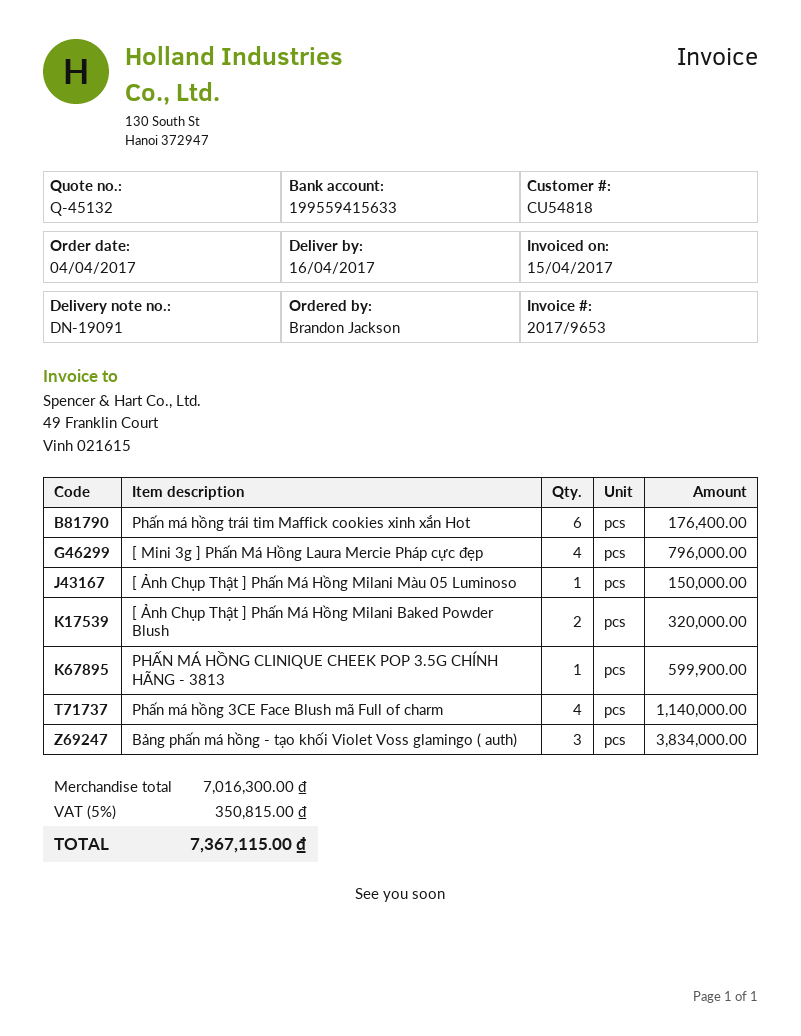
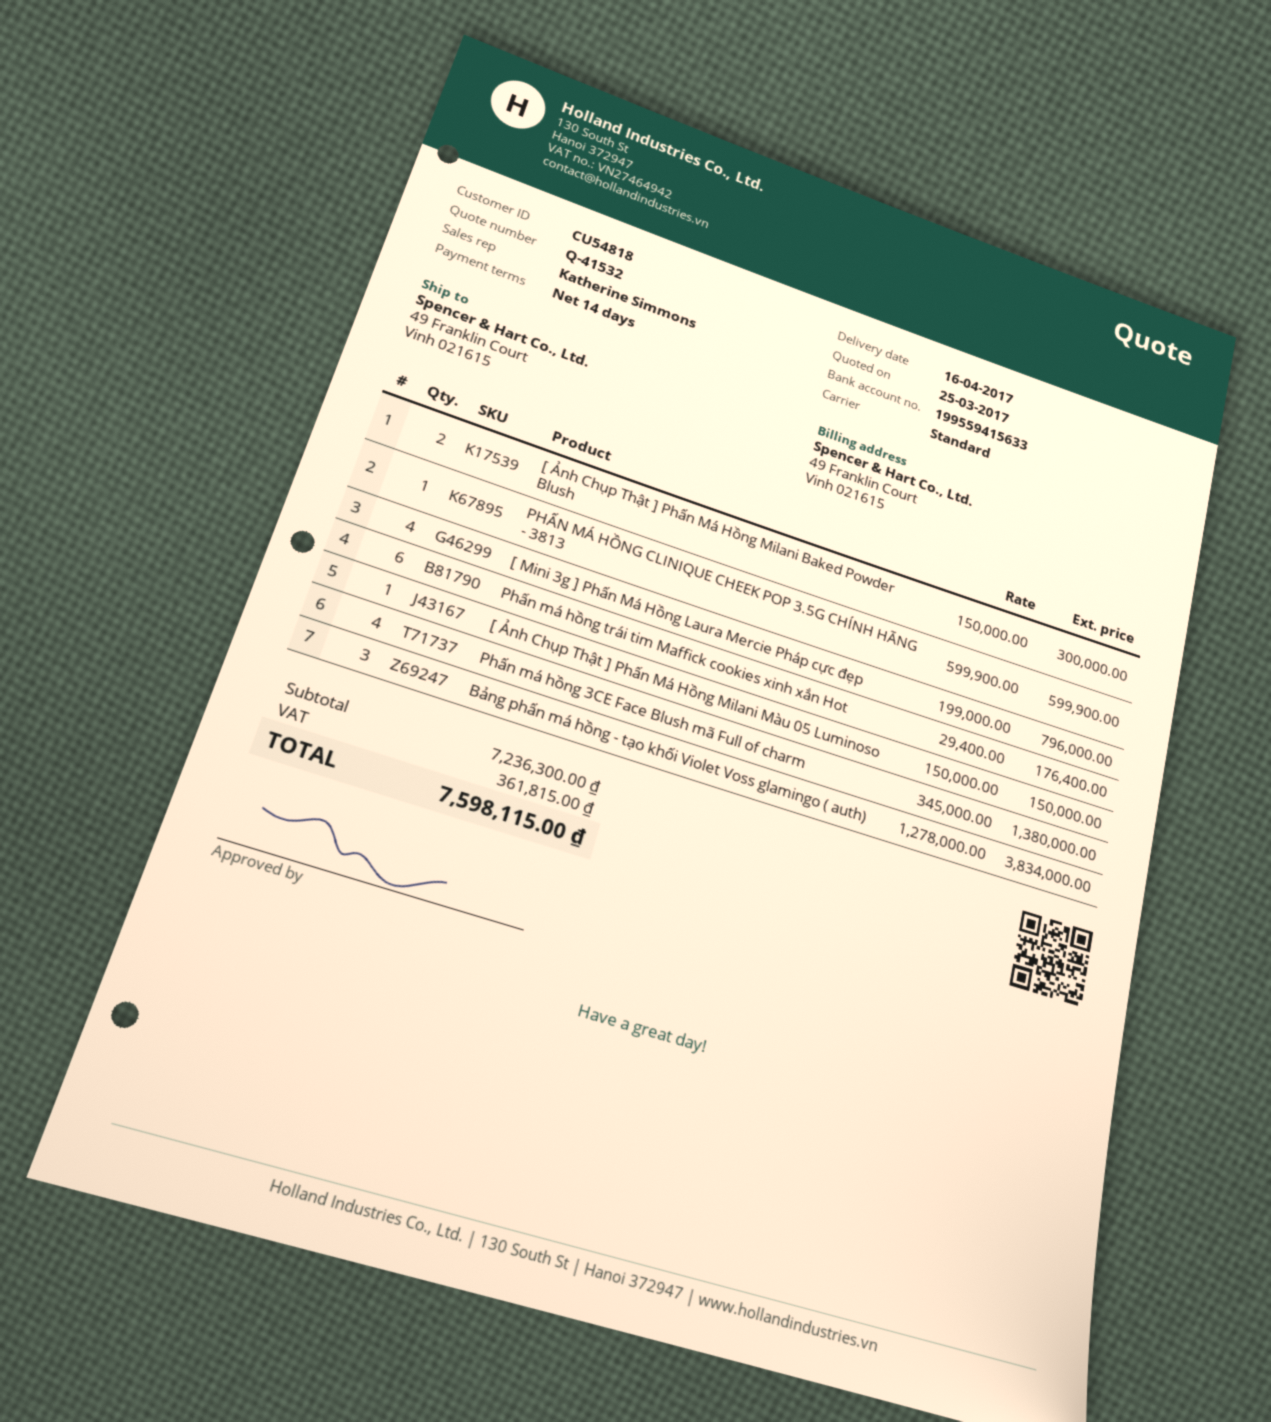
quote number: Q-45132 -> Q-41532
[ Ảnh Chụp Thật ] Phấn Má Hồng Milani Baked Powder Blush: 2 for 320000.00 -> 2 for 300000.00
Phấn má hồng 3CE Face Blush mã Full of charm: 4 for 1140000.00 -> 4 for 1380000.00
subtotal: 7016300.00 -> 7236300.00
tax: 350815.00 -> 361815.00
total: 7367115.00 -> 7598115.00

